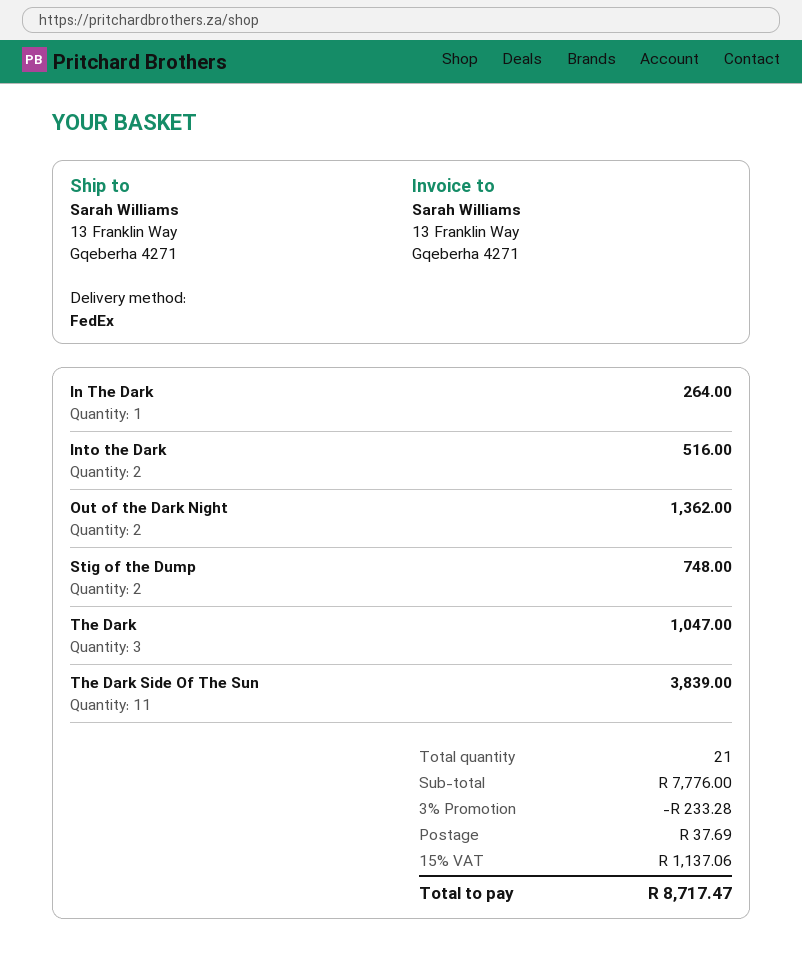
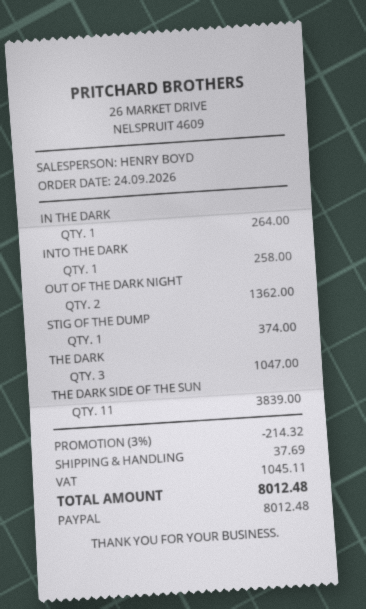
Into the Dark: 2 for 516.00 -> 1 for 258.00
Stig of the Dump: 2 for 748.00 -> 1 for 374.00
discount: 3% = 233.28 -> 3% = 214.32
tax: 1137.06 -> 1045.11
total: 8717.47 -> 8012.48

